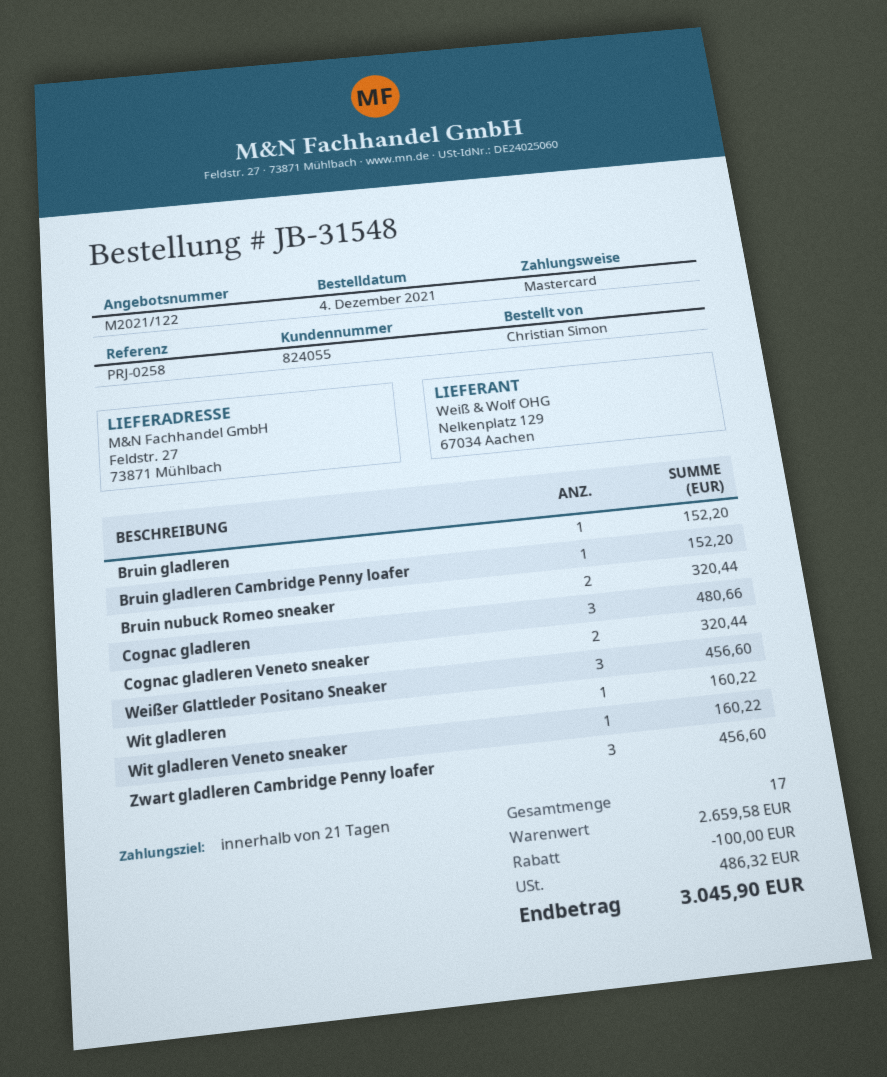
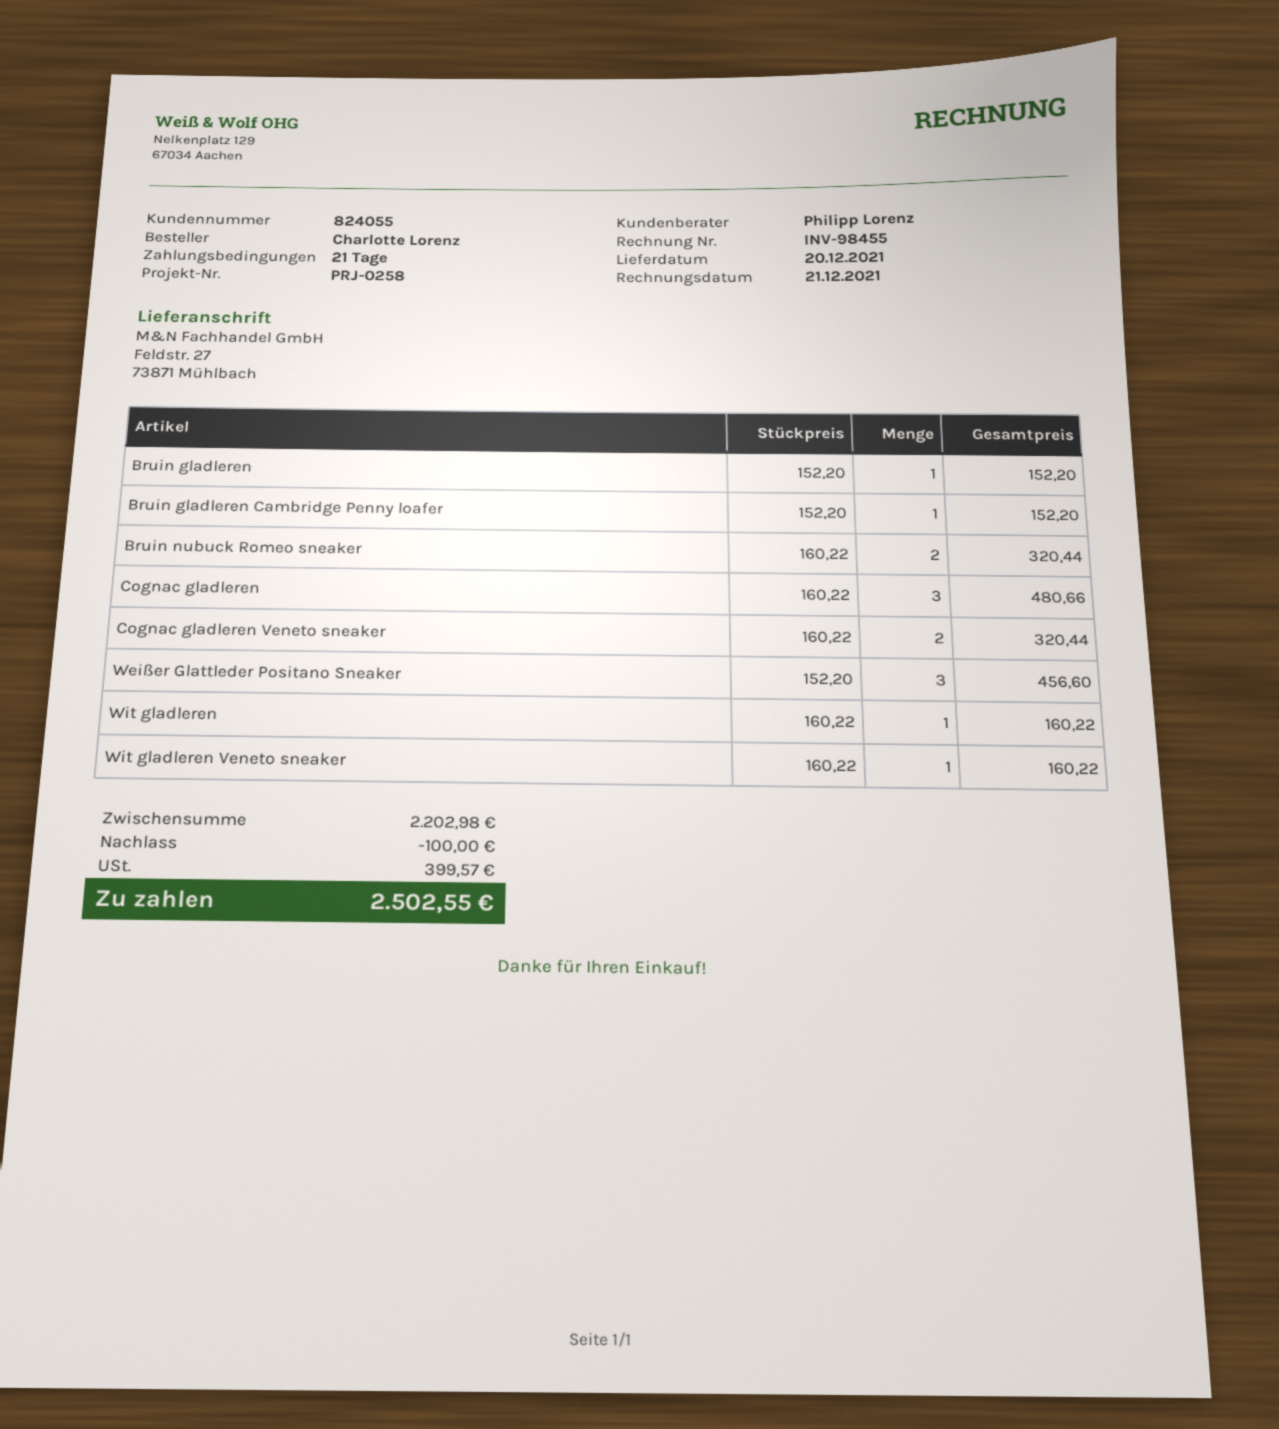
ordered by: Christian Simon -> Charlotte Lorenz
Zwart gladleren Cambridge Penny loafer: 3 for 456.60 -> none
subtotal: 2659.58 -> 2202.98
tax: 486.32 -> 399.57
total: 3045.90 -> 2502.55

